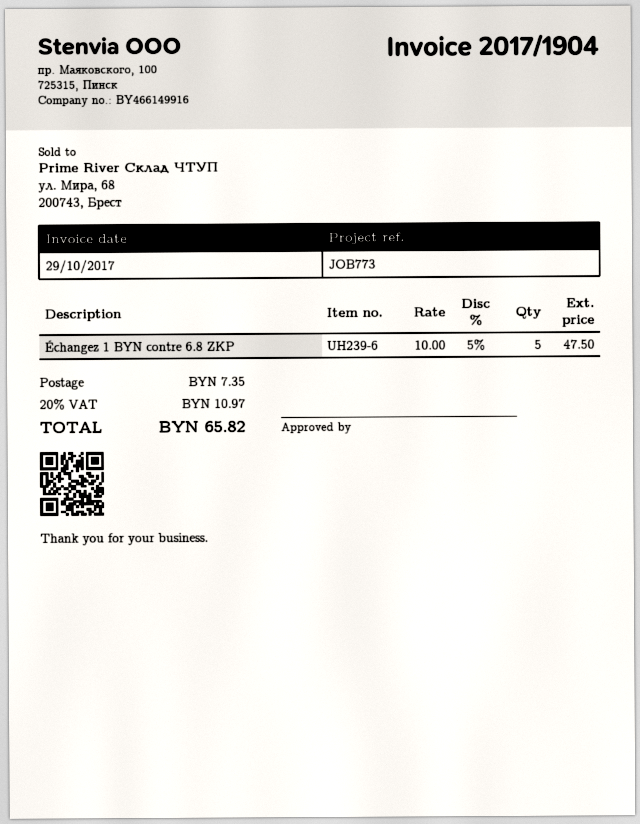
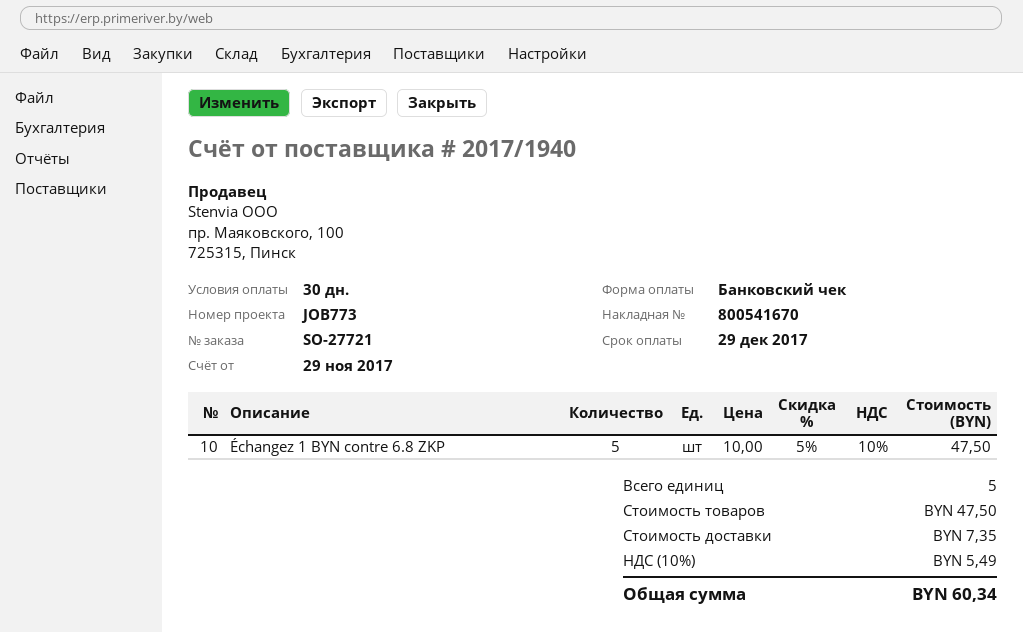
invoice number: 2017/1904 -> 2017/1940
invoice date: 2017-10-29 -> 2017-11-29
tax: 20% = 10.97 -> 10% = 5.49
total: 65.82 -> 60.34

